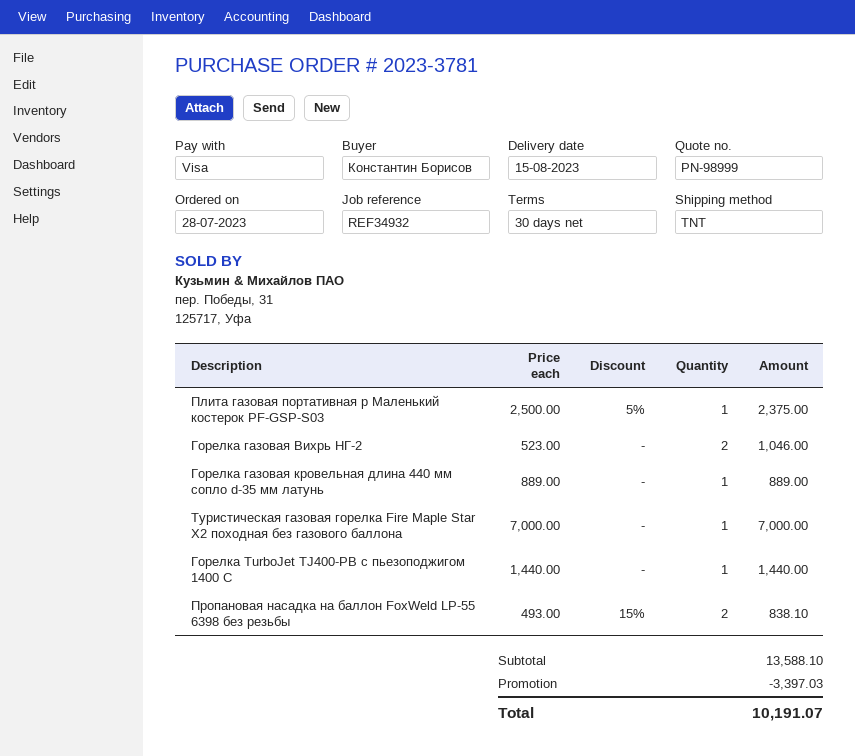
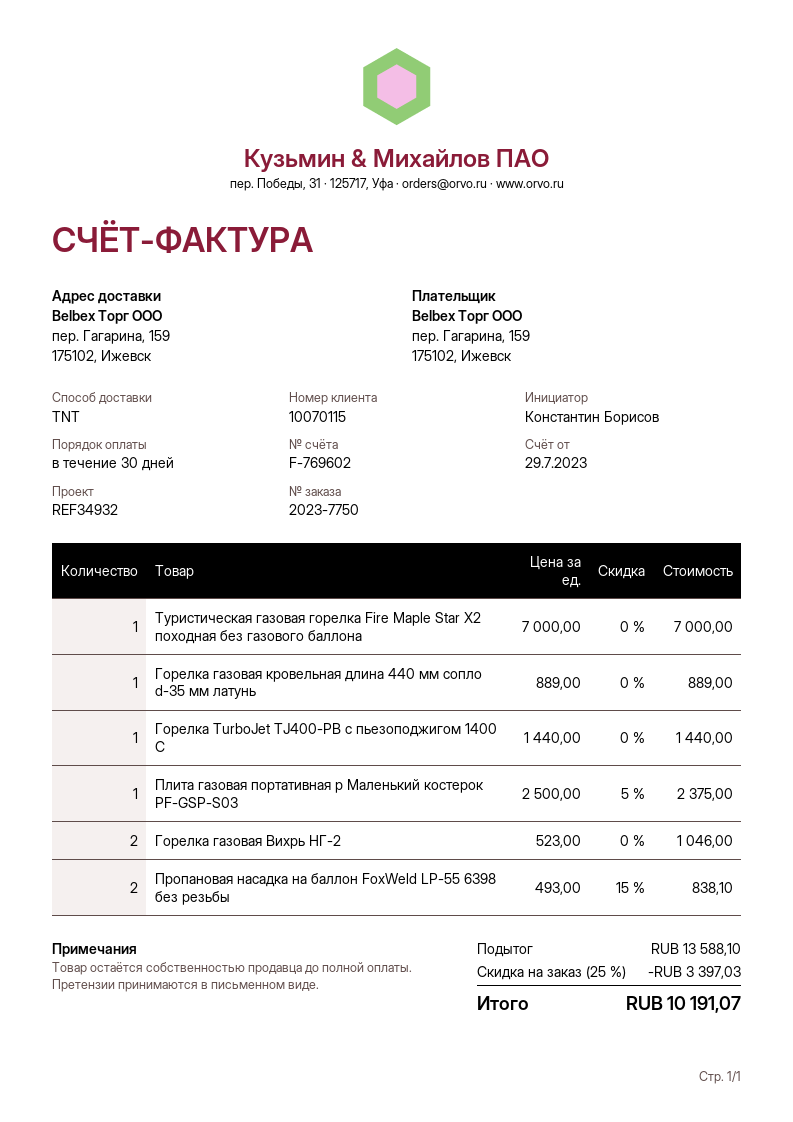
order number: 2023-3781 -> 2023-7750

